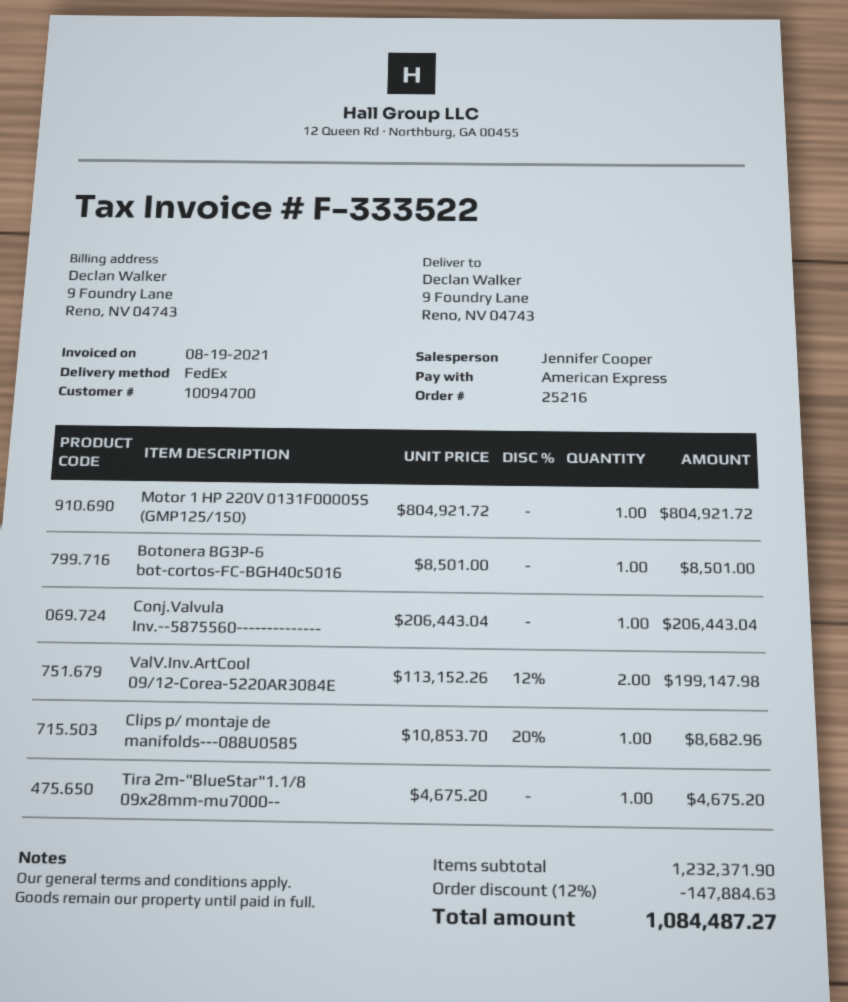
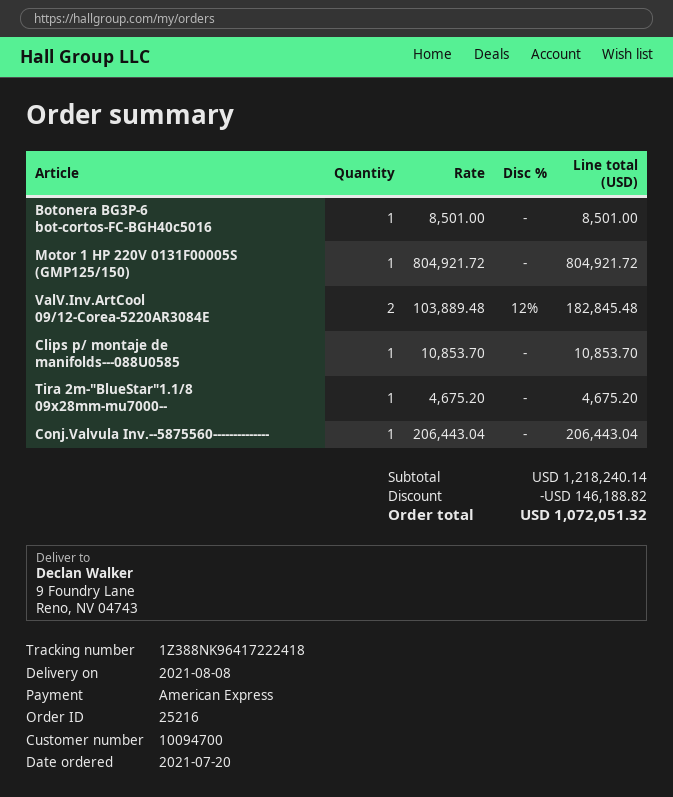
ValV.Inv.ArtCool 09/12-Corea-5220AR3084E: 2 x 113152.26 - 12% = 199147.98 -> 2 x 103889.48 - 12% = 182845.48
Clips p/ montaje de manifolds---088U0585: 1 x 10853.70 - 20% = 8682.96 -> 1 x 10853.70 = 10853.70
subtotal: 1232371.90 -> 1218240.14
discount: 147884.63 -> 146188.82
total: 1084487.27 -> 1072051.32

